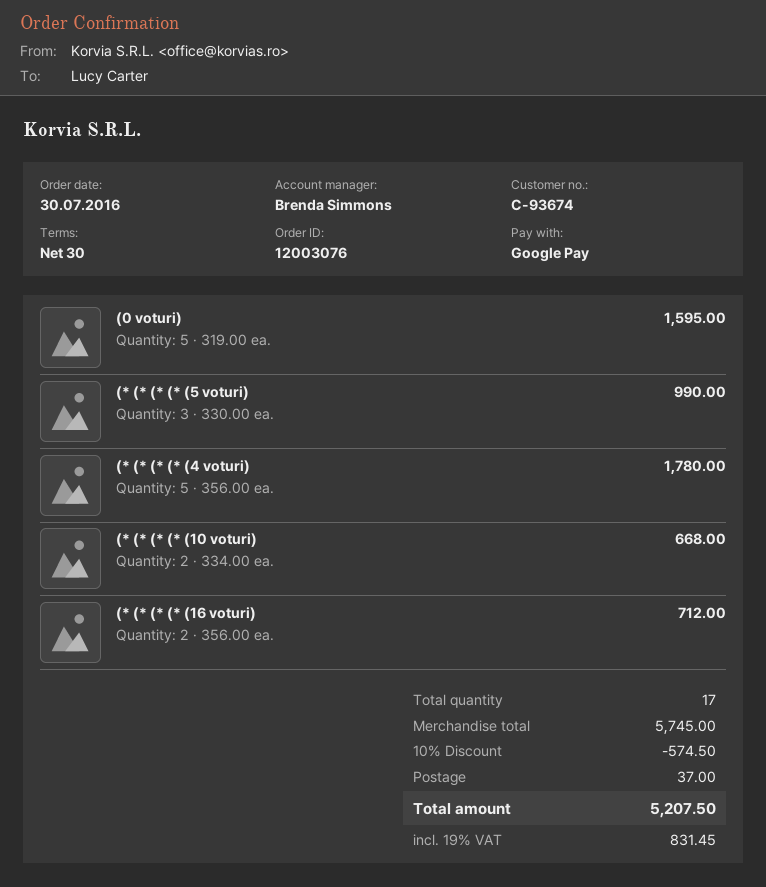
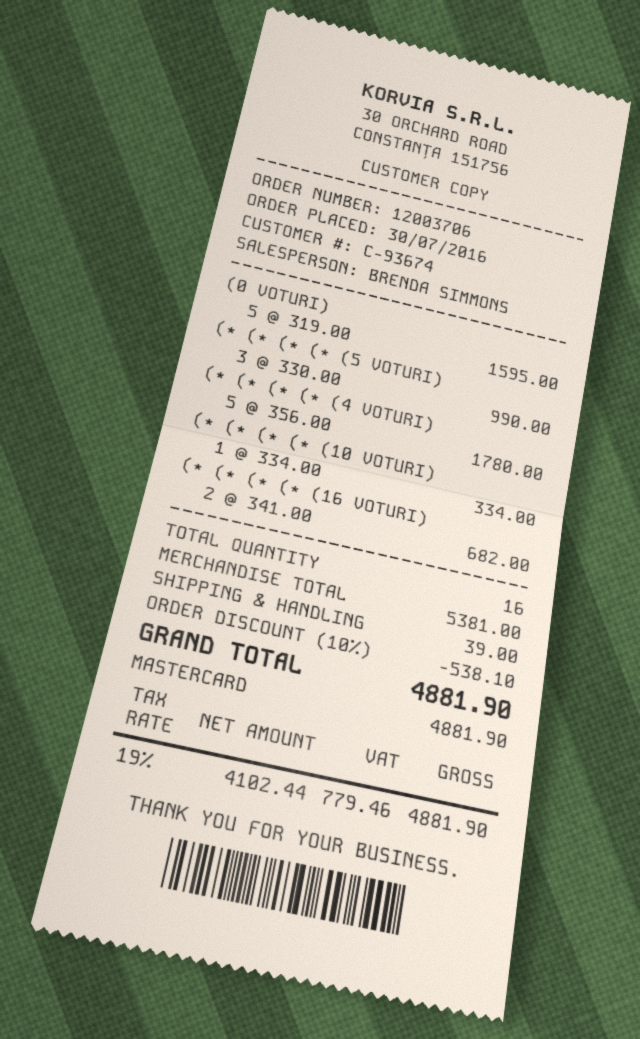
order number: 12003076 -> 12003706
payment method: Google Pay -> Mastercard
(* (* (* (* (10 voturi): 2 x 334.00 = 668.00 -> 1 x 334.00 = 334.00
(* (* (* (* (16 voturi): 2 x 356.00 = 712.00 -> 2 x 341.00 = 682.00
total quantity: 17 -> 16
subtotal: 5745.00 -> 5381.00
discount: 10% = 574.50 -> 10% = 538.10
shipping: 37.00 -> 39.00
tax: 19% = 831.45 -> 19% = 779.46
total: 5207.50 -> 4881.90

